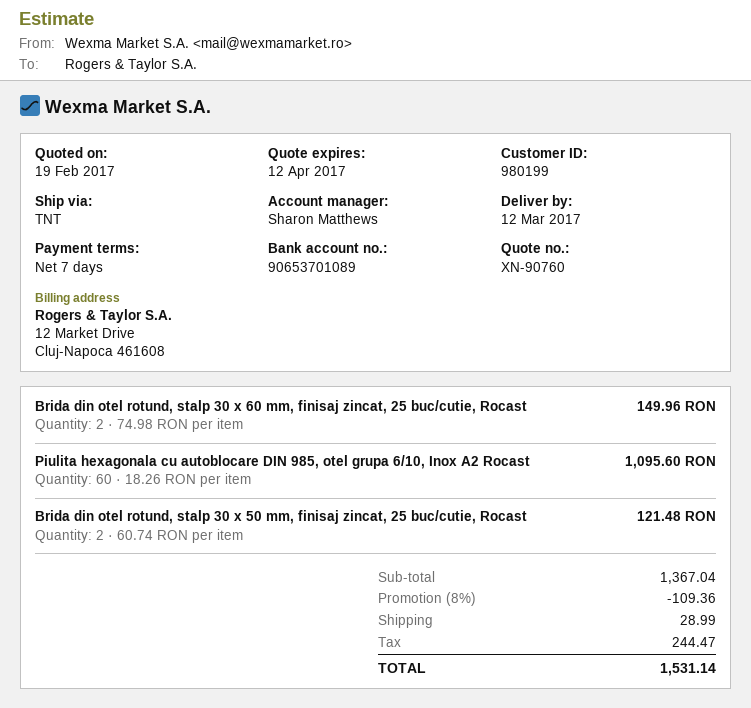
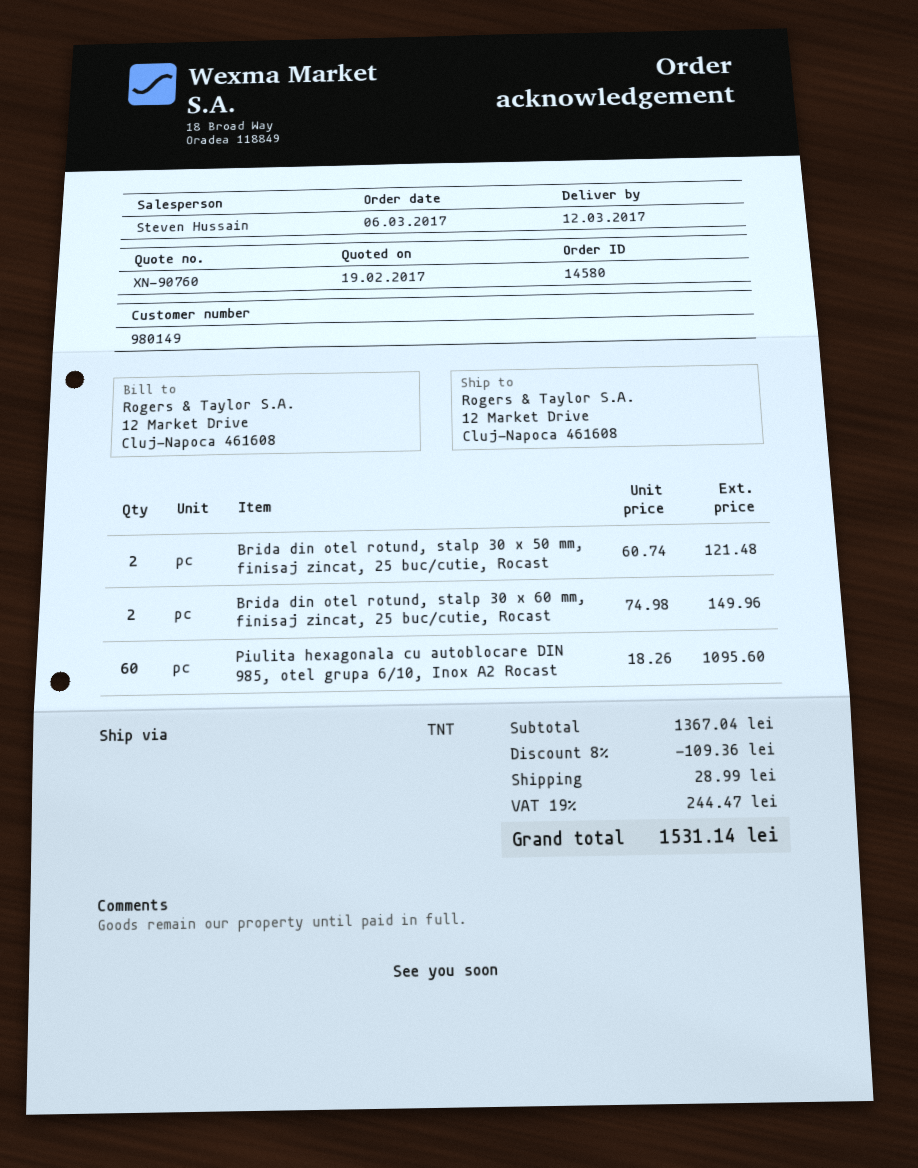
customer number: 980199 -> 980149
sales rep: Sharon Matthews -> Steven Hussain

